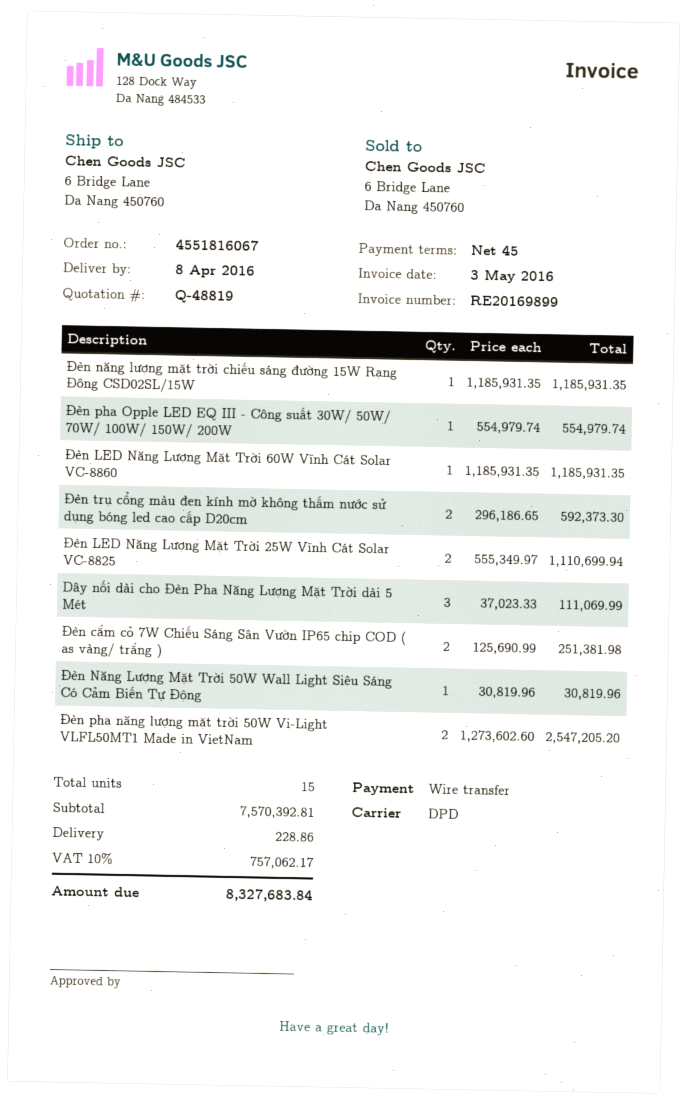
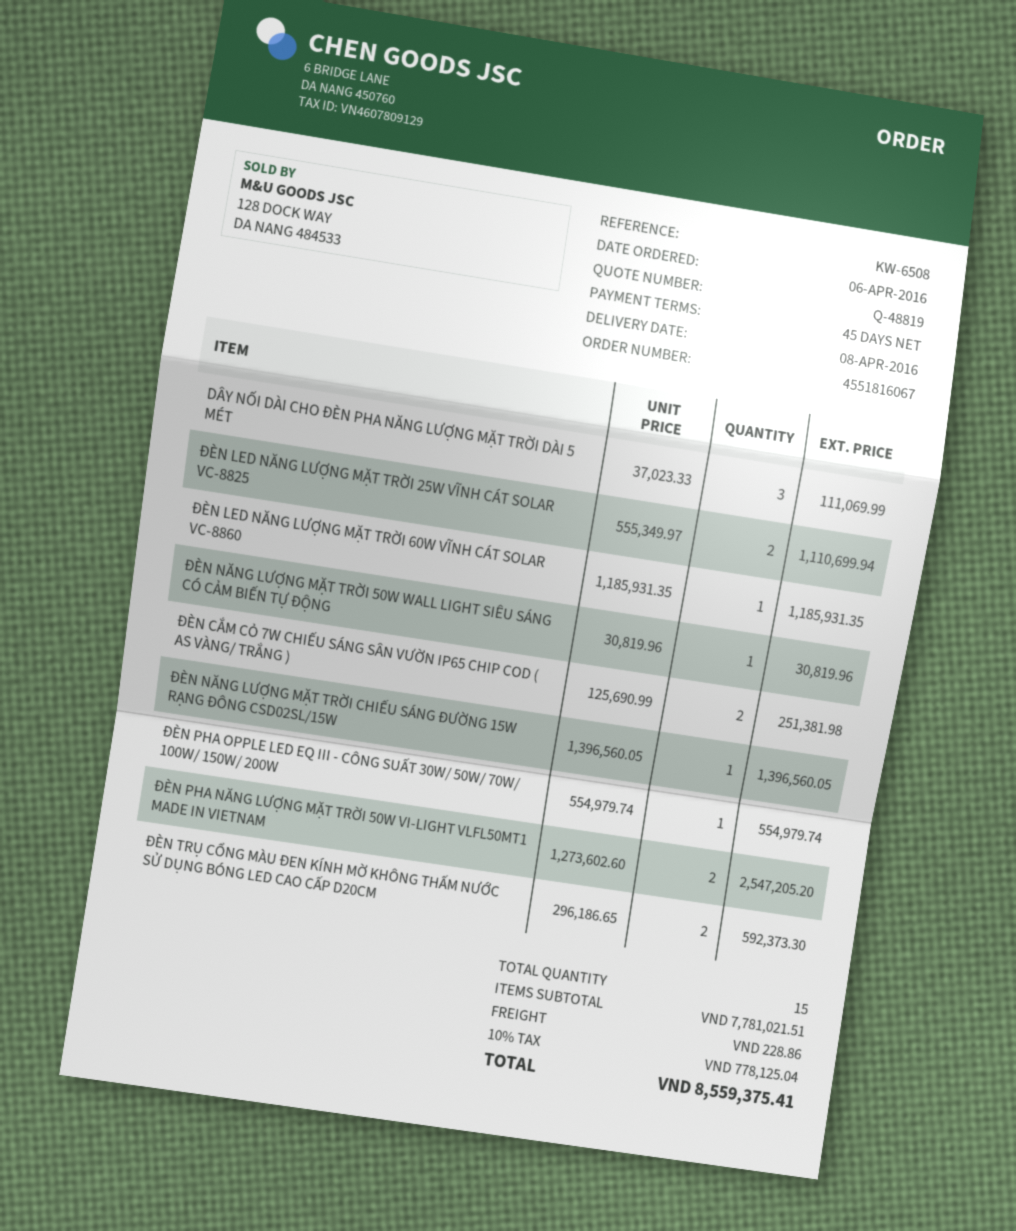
Đèn năng lượng mặt trời chiếu sáng đường 15W Rạng Đông CSD02SL/15W: 1 x 1185931.35 = 1185931.35 -> 1 x 1396560.05 = 1396560.05
subtotal: 7570392.81 -> 7781021.51
tax: 10% = 757062.17 -> 10% = 778125.04
total: 8327683.84 -> 8559375.41

